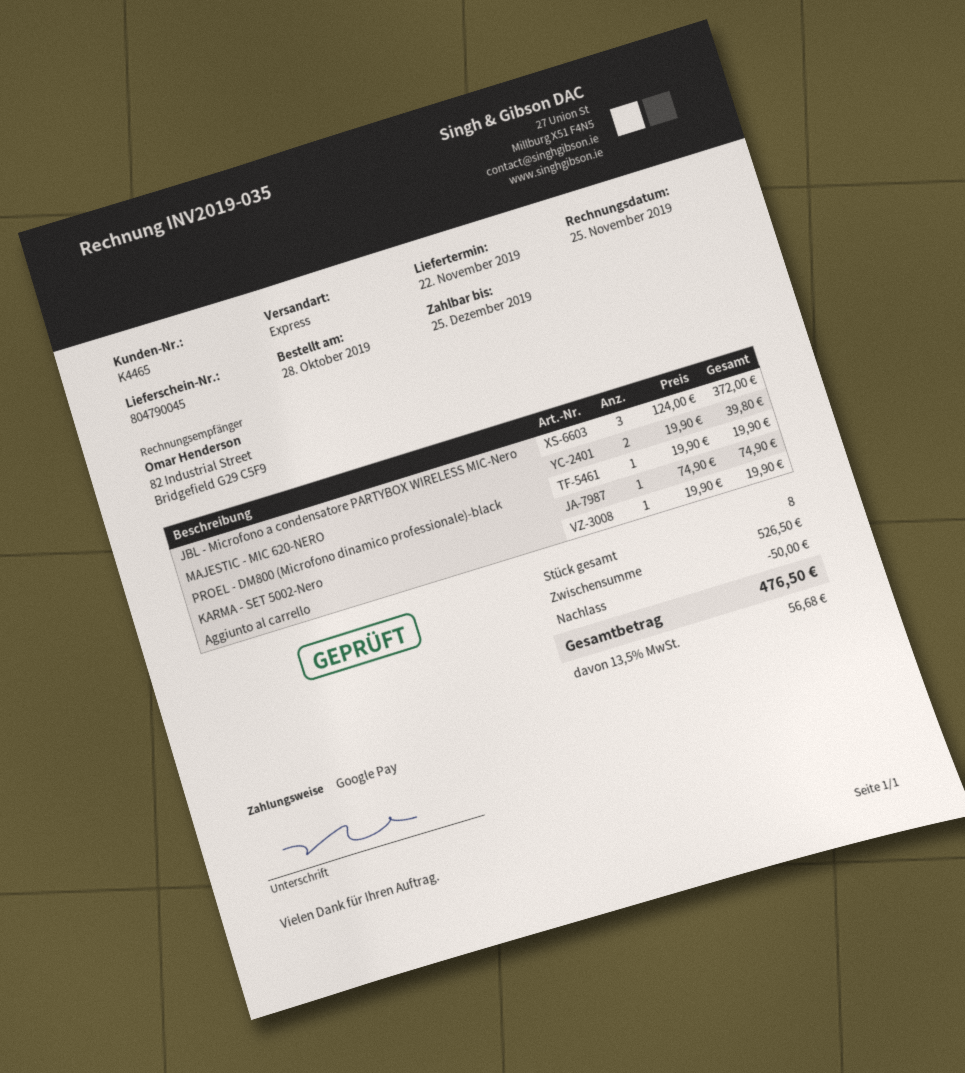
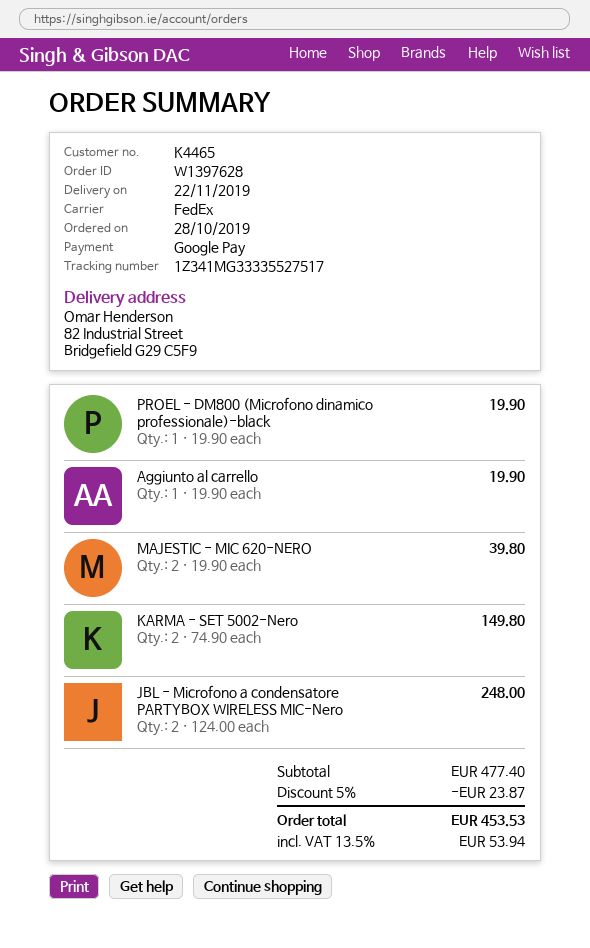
shipping method: express -> FedEx
JBL - Microfono a condensatore PARTYBOX WIRELESS MIC-Nero: 3 x 124.00 = 372.00 -> 2 x 124.00 = 248.00
KARMA - SET 5002-Nero: 1 x 74.90 = 74.90 -> 2 x 74.90 = 149.80
subtotal: 526.50 -> 477.40
discount: 50.00 -> 23.87
tax: 13.5% = 56.68 -> 13.5% = 53.94
total: 476.50 -> 453.53

